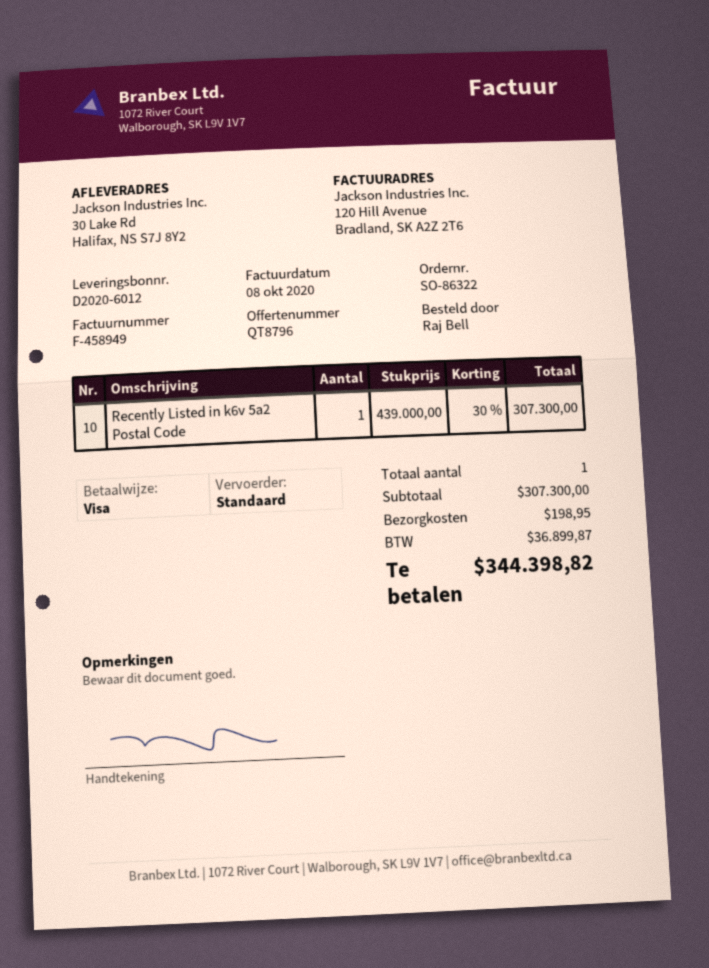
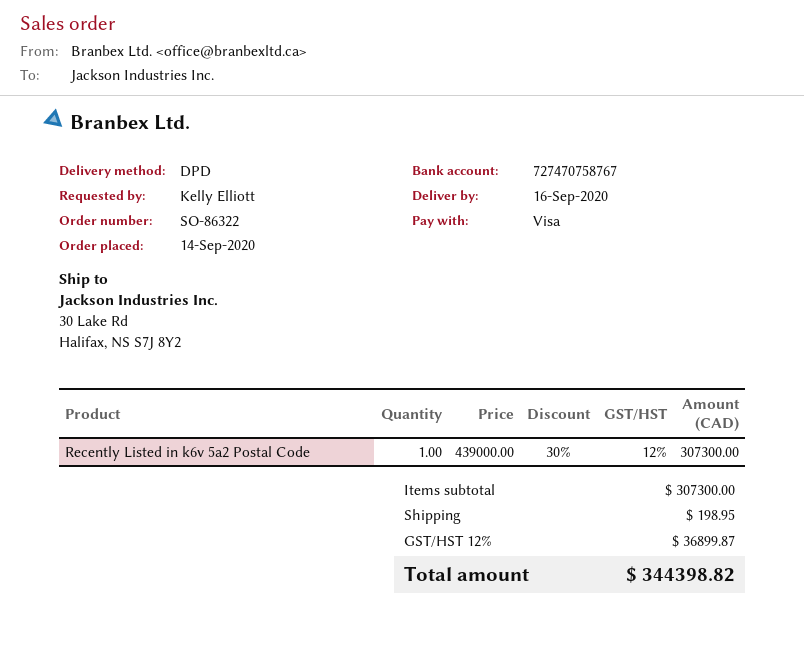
ordered by: Raj Bell -> Kelly Elliott
shipping method: standard -> DPD

